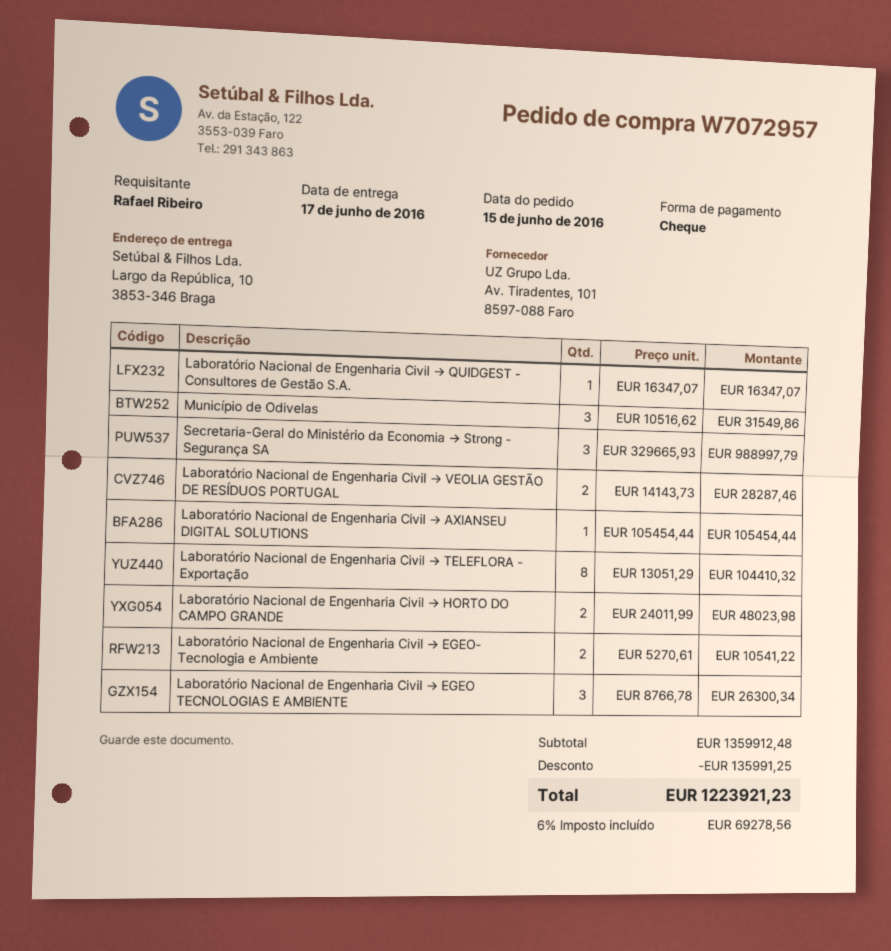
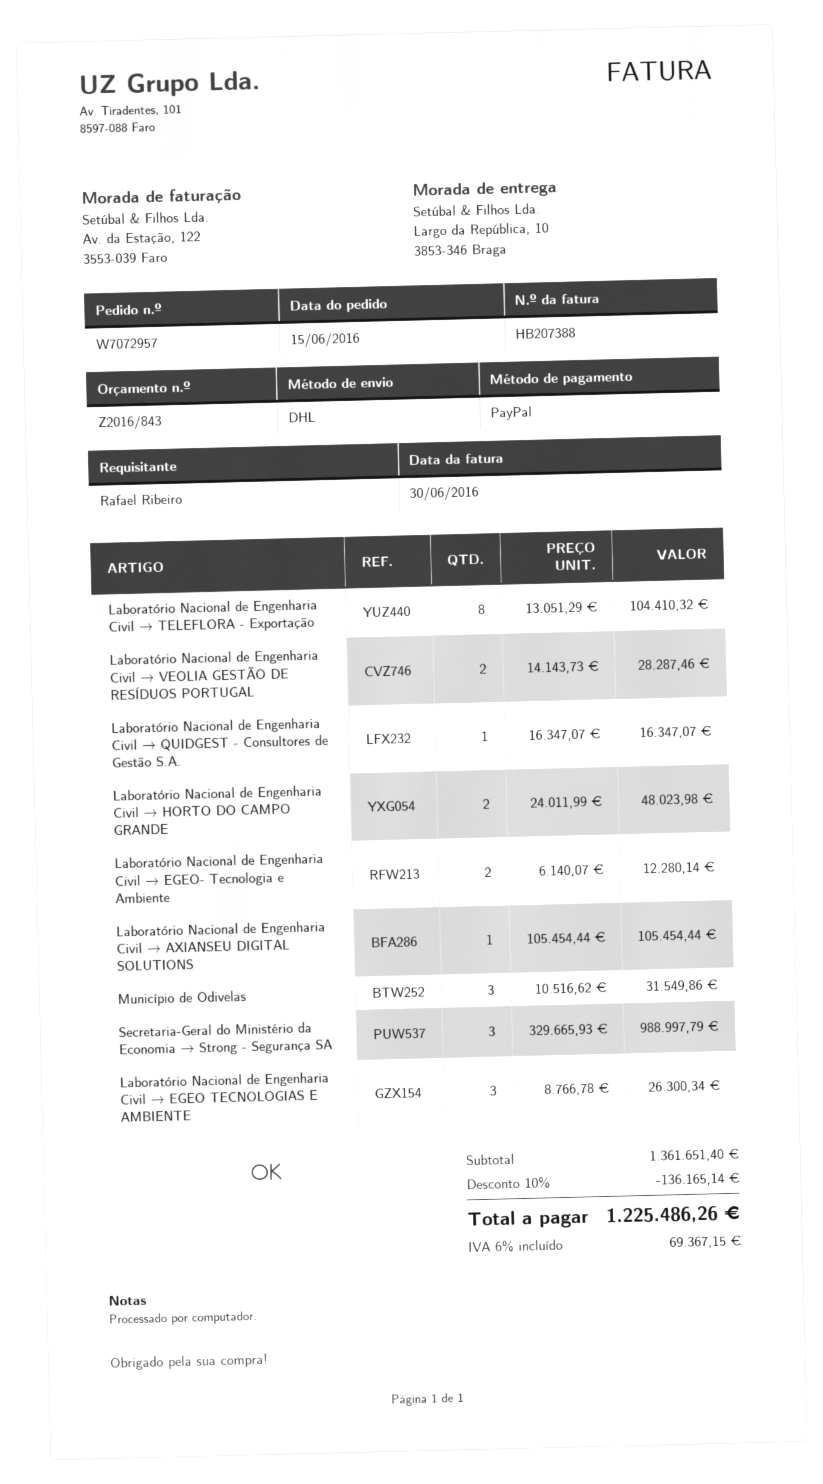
payment method: cheque -> PayPal
Laboratório Nacional de Engenharia Civil → EGEO- Tecnologia e Ambiente: 2 x 5270.61 = 10541.22 -> 2 x 6140.07 = 12280.14
subtotal: 1359912.48 -> 1361651.40
discount: 135991.25 -> 136165.14
tax: 6% = 69278.56 -> 6% = 69367.15
total: 1223921.23 -> 1225486.26

